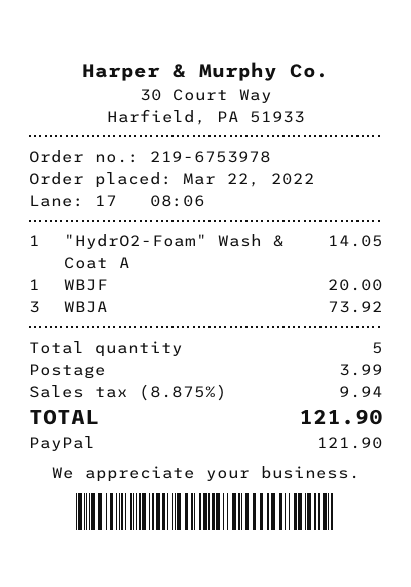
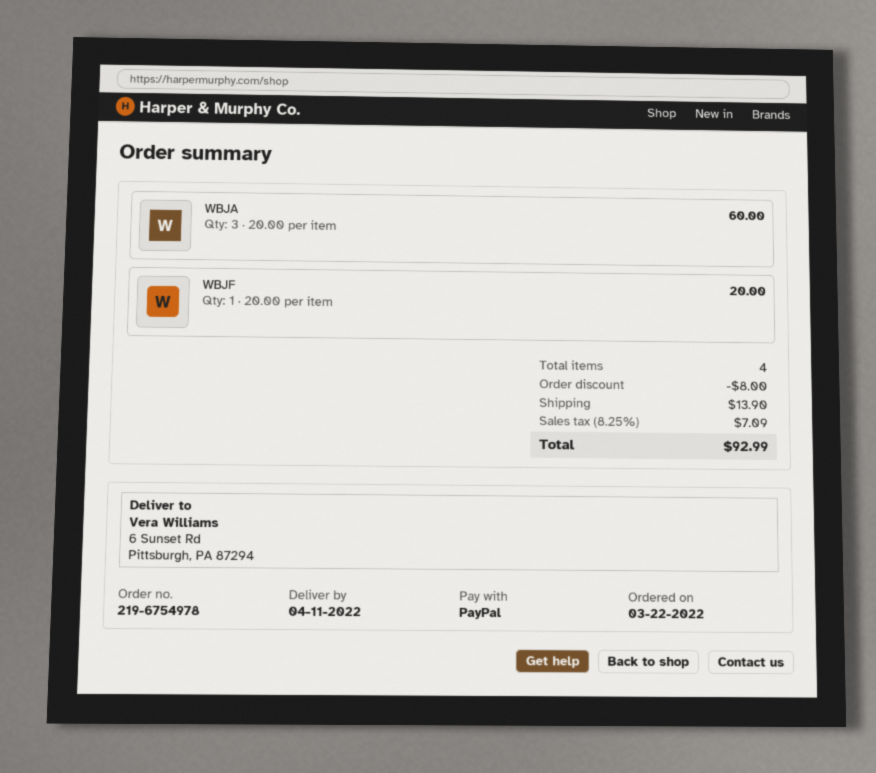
order number: 219-6753978 -> 219-6754978
"HydrO2-Foam" Wash & Coat A: 1 for 14.05 -> none
WBJA: 3 for 73.92 -> 3 for 60.00
total quantity: 5 -> 4
discount: none -> 8.00
shipping: 3.99 -> 13.90
tax: 8.875% = 9.94 -> 8.25% = 7.09
total: 121.90 -> 92.99

